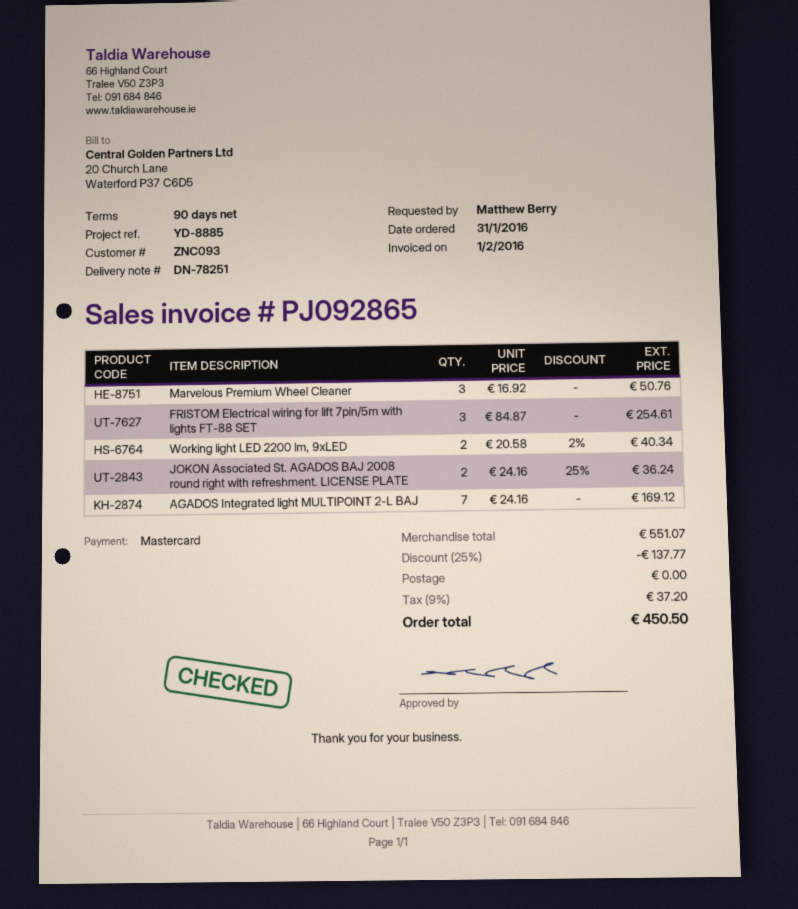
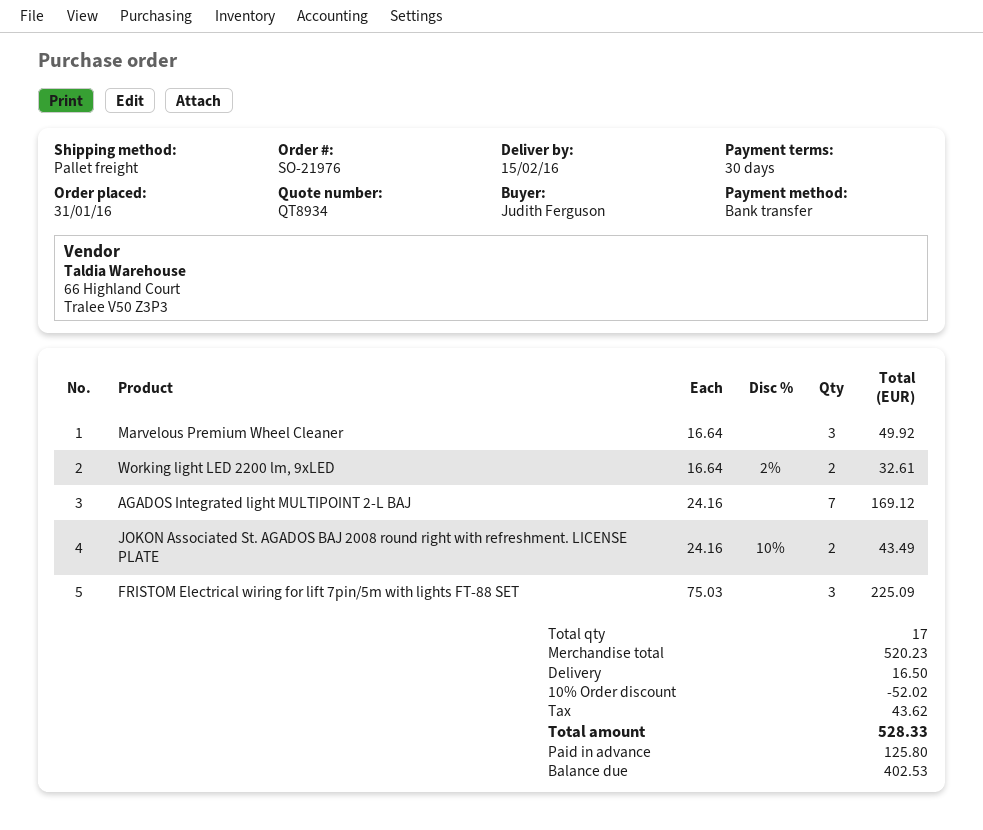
payment terms: 90 days -> 30 days
ordered by: Matthew Berry -> Judith Ferguson
payment method: Mastercard -> bank transfer
Marvelous Premium Wheel Cleaner: 3 x 16.92 = 50.76 -> 3 x 16.64 = 49.92
FRISTOM Electrical wiring for lift 7pin/5m with lights FT-88 SET: 3 x 84.87 = 254.61 -> 3 x 75.03 = 225.09
Working light LED 2200 lm, 9xLED: 2 x 20.58 - 2% = 40.34 -> 2 x 16.64 - 2% = 32.61
JOKON Associated St. AGADOS BAJ 2008 round right with refreshment. LICENSE PLATE: 2 x 24.16 - 25% = 36.24 -> 2 x 24.16 - 10% = 43.49
subtotal: 551.07 -> 520.23
discount: 25% = 137.77 -> 10% = 52.02
shipping: 0.00 -> 16.50
tax: 37.20 -> 43.62
total: 450.50 -> 528.33

